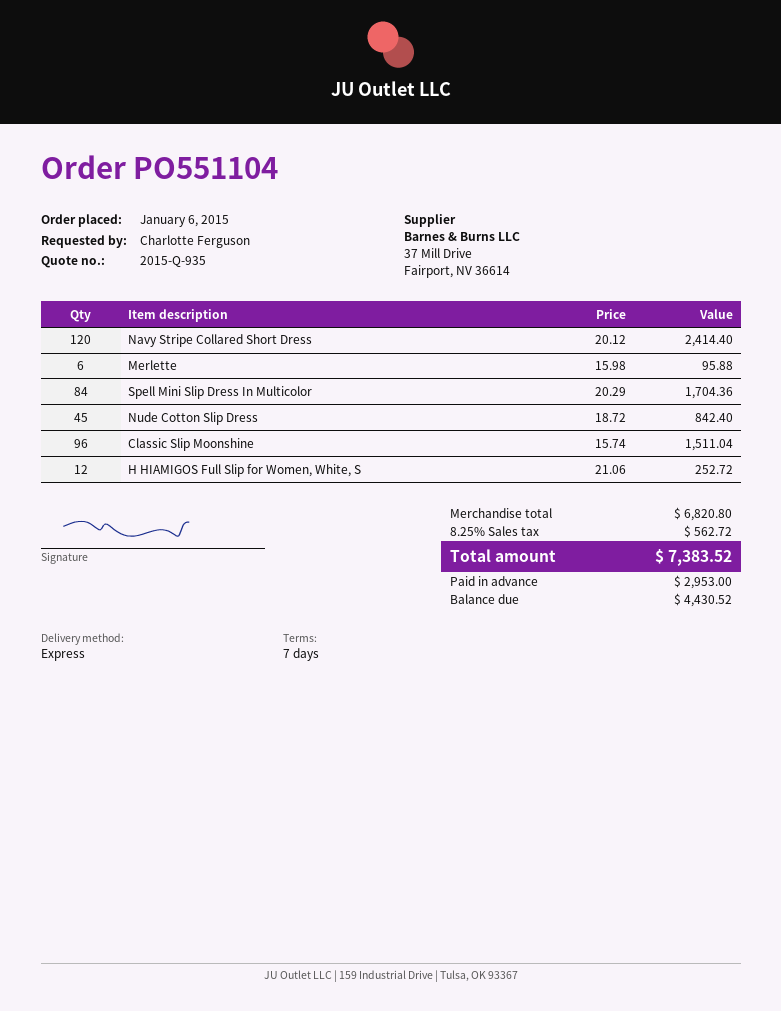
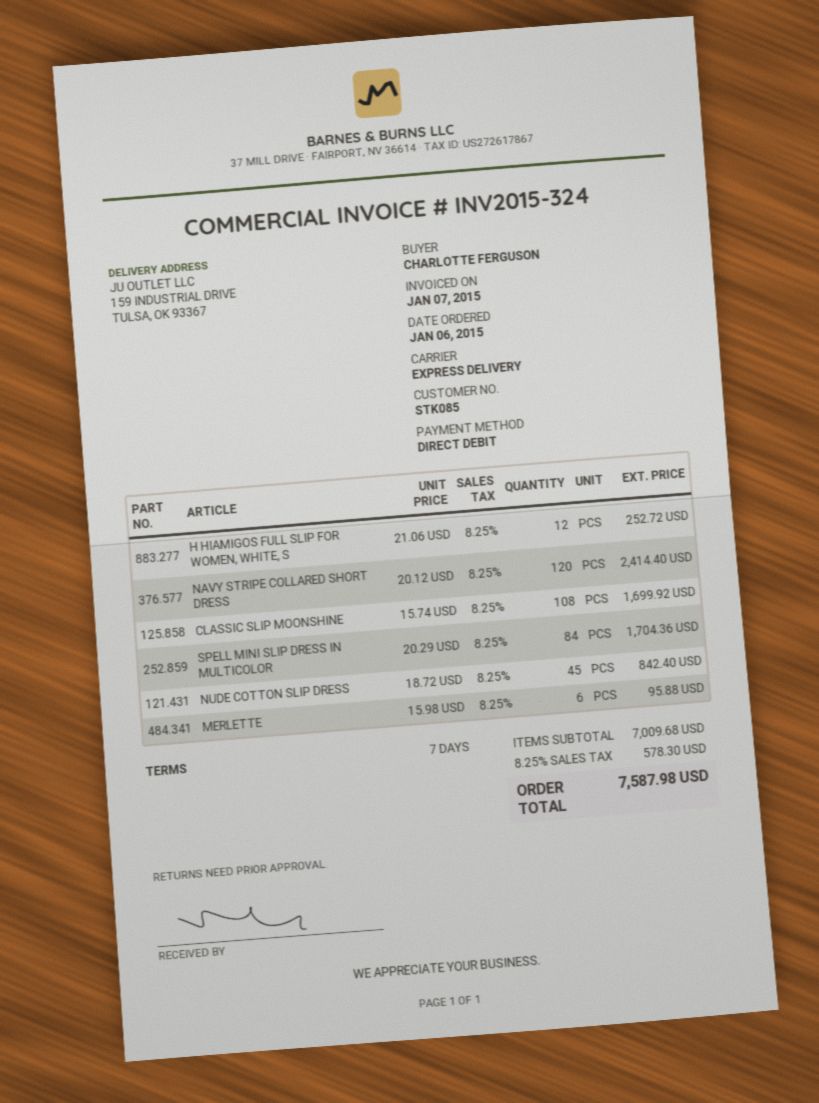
Classic Slip Moonshine: 96 x 15.74 = 1511.04 -> 108 x 15.74 = 1699.92
subtotal: 6820.80 -> 7009.68
tax: 8.25% = 562.72 -> 8.25% = 578.30
total: 7383.52 -> 7587.98

